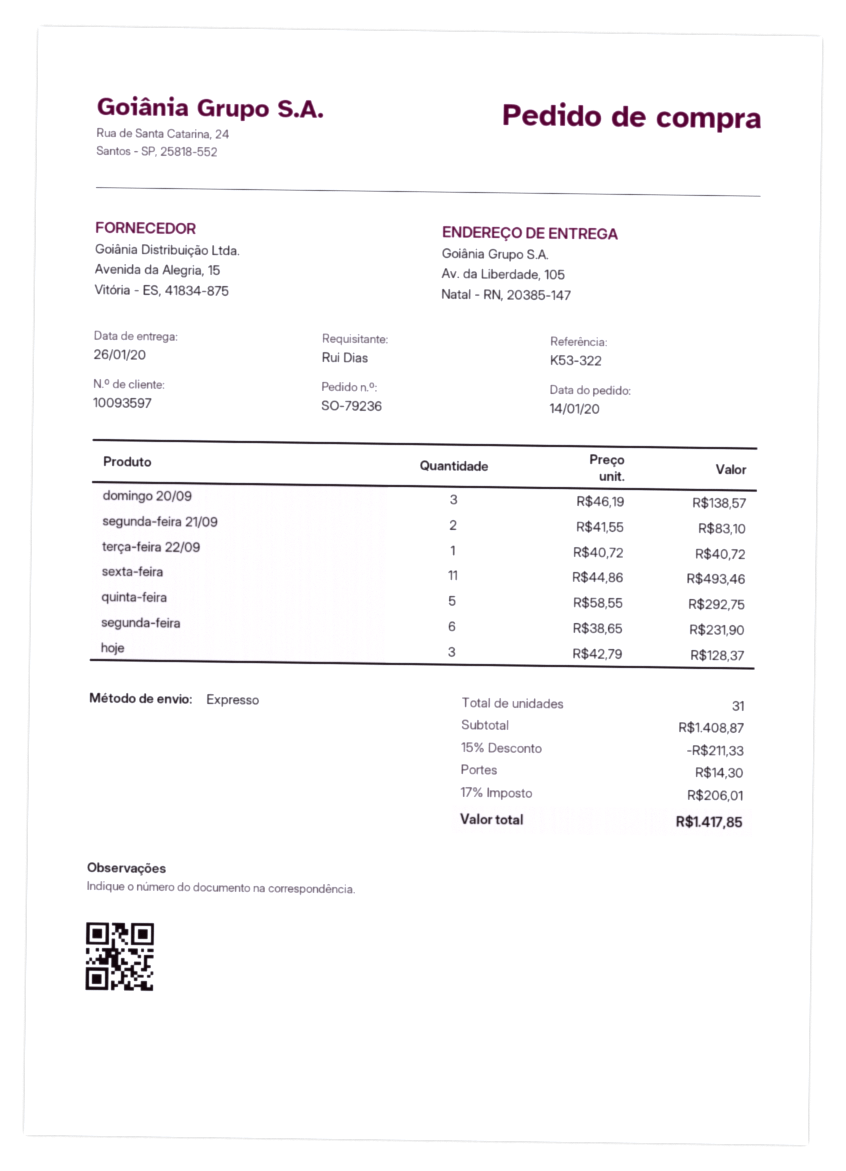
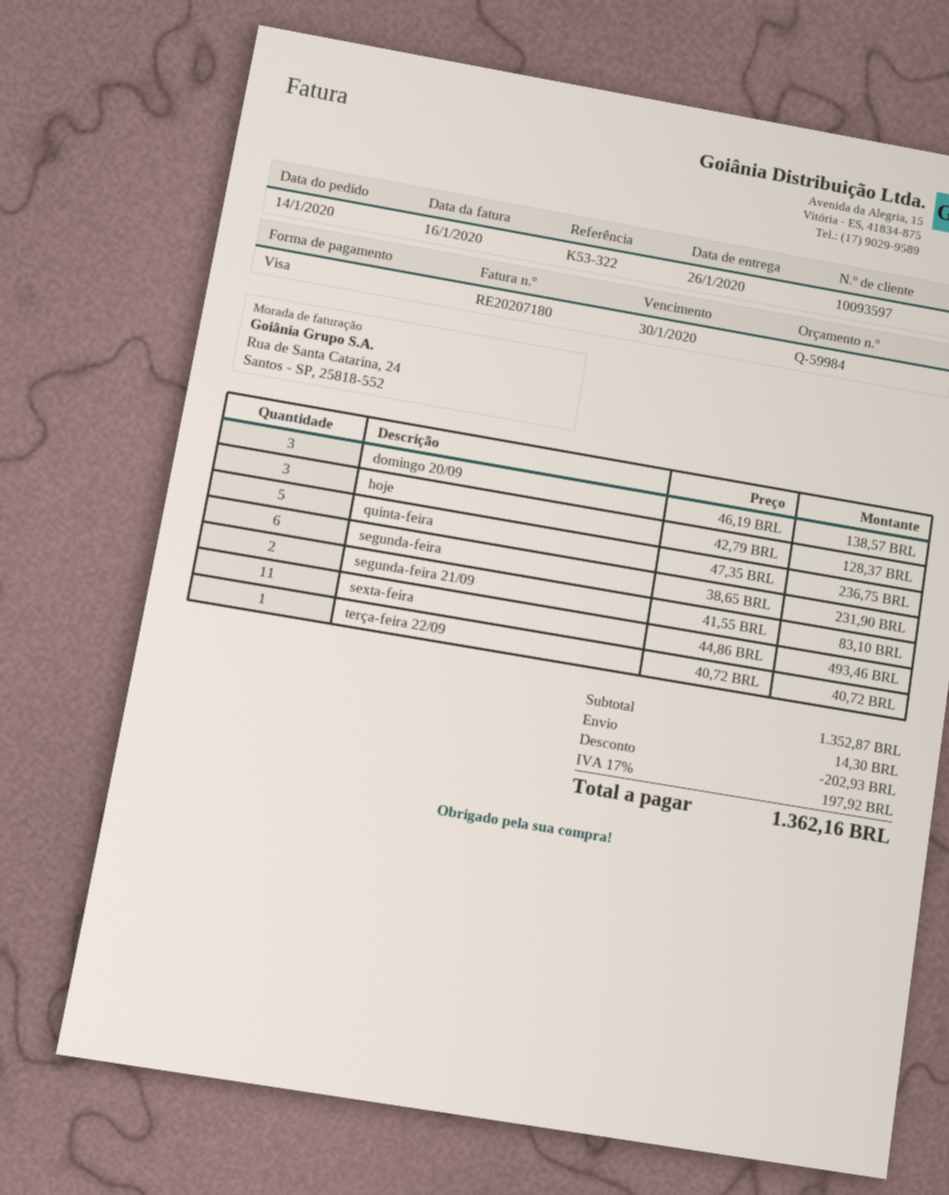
quinta-feira: 5 x 58.55 = 292.75 -> 5 x 47.35 = 236.75
subtotal: 1408.87 -> 1352.87
discount: 211.33 -> 202.93
tax: 17% = 206.01 -> 17% = 197.92
total: 1417.85 -> 1362.16

